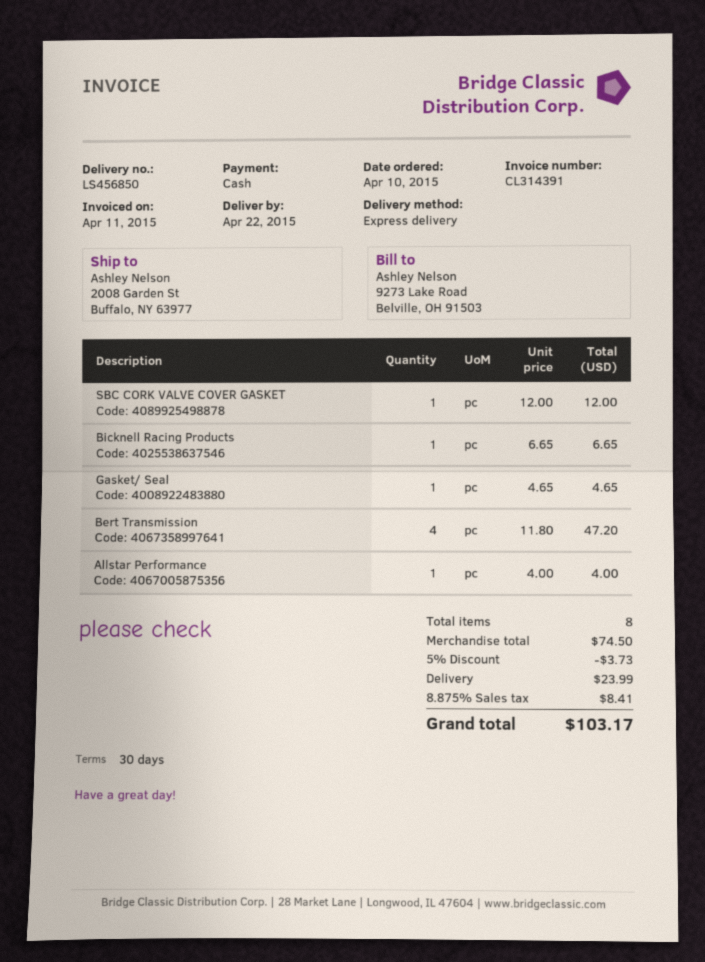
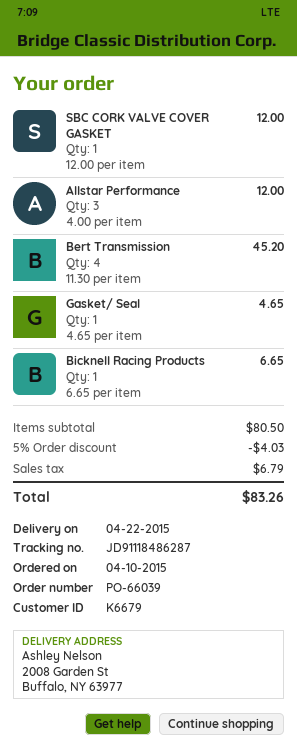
Bert Transmission: 4 x 11.80 = 47.20 -> 4 x 11.30 = 45.20
Allstar Performance: 1 x 4.00 = 4.00 -> 3 x 4.00 = 12.00
subtotal: 74.50 -> 80.50
discount: 5% = 3.73 -> 5% = 4.03
shipping: 23.99 -> none
tax: 8.41 -> 6.79
total: 103.17 -> 83.26

